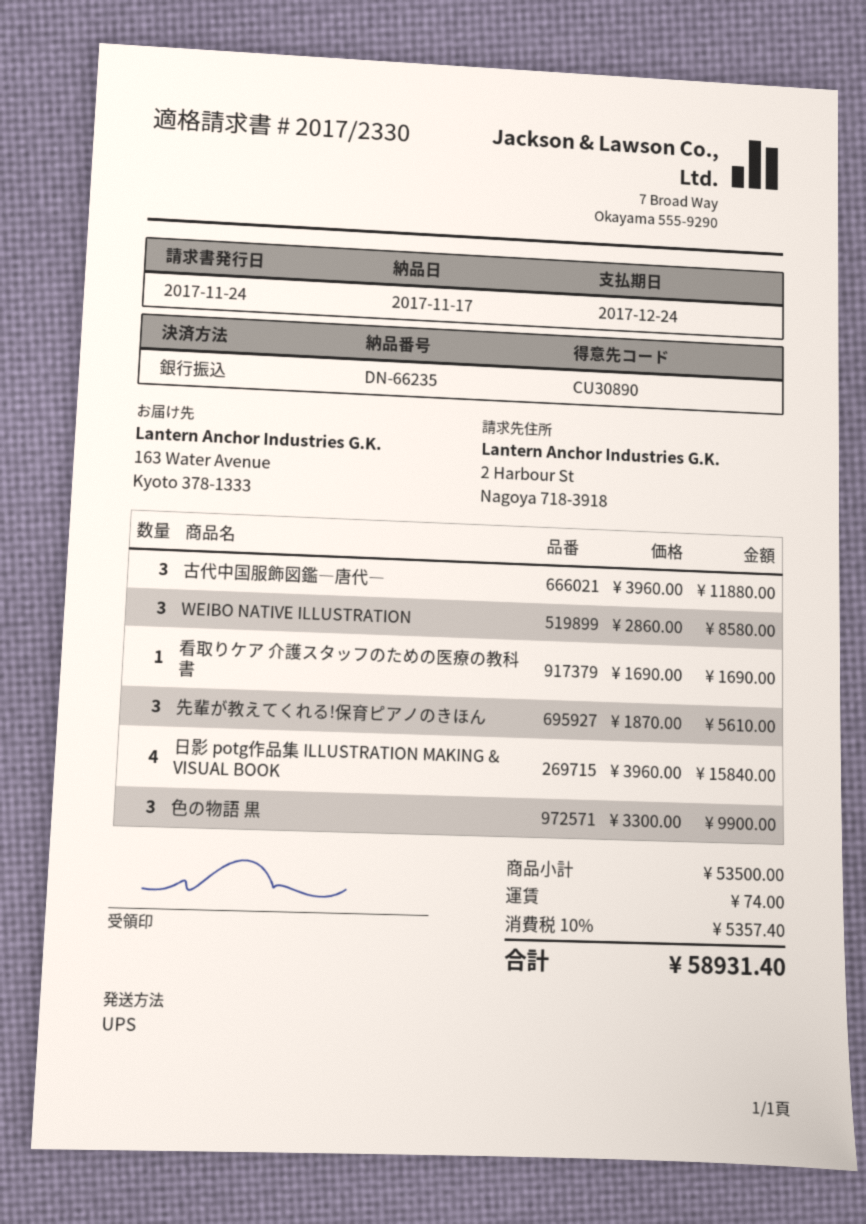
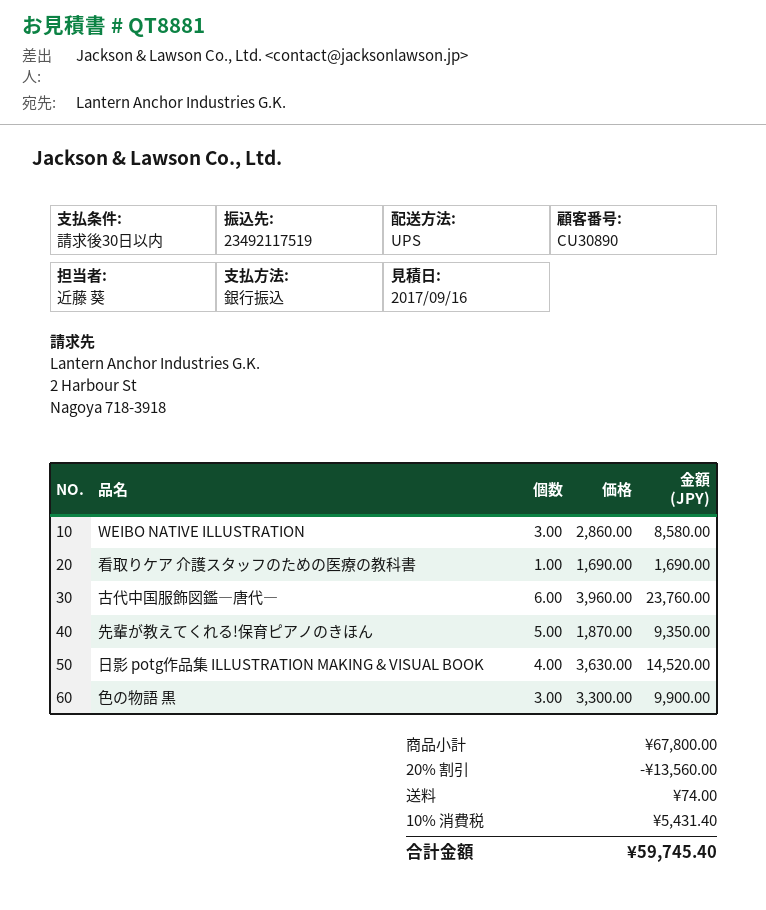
古代中国服飾図鑑―唐代―: 3 x 3960.00 = 11880.00 -> 6 x 3960.00 = 23760.00
先輩が教えてくれる!保育ピアノのきほん: 3 x 1870.00 = 5610.00 -> 5 x 1870.00 = 9350.00
日影 potg作品集 ILLUSTRATION MAKING & VISUAL BOOK: 4 x 3960.00 = 15840.00 -> 4 x 3630.00 = 14520.00
subtotal: 53500.00 -> 67800.00
discount: none -> 20% = 13560.00
tax: 10% = 5357.40 -> 10% = 5431.40
total: 58931.40 -> 59745.40

